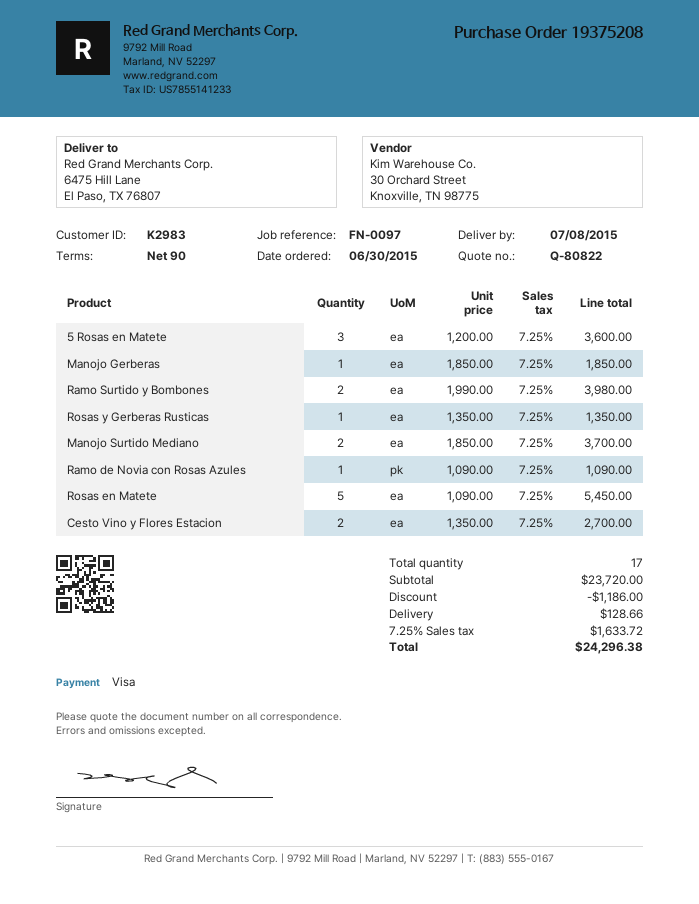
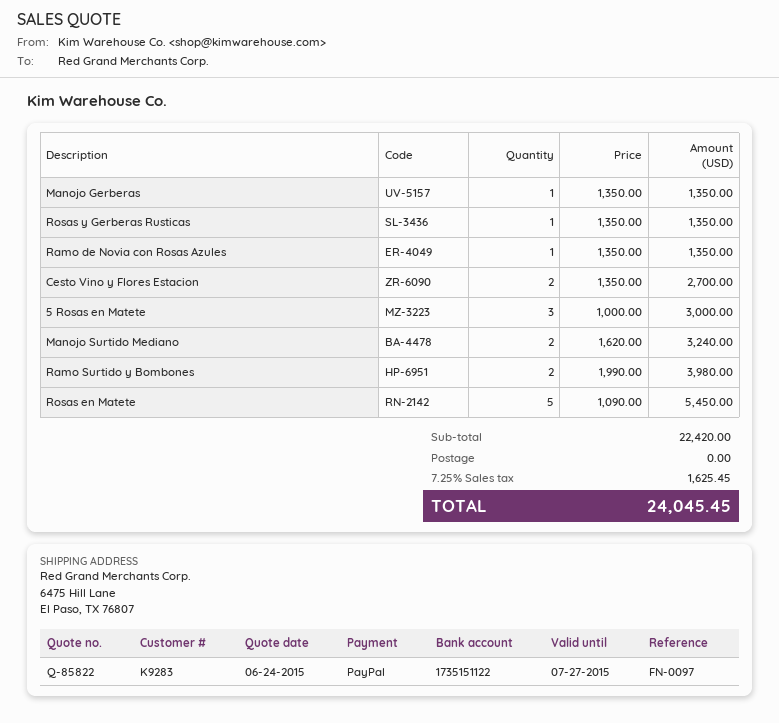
quote number: Q-80822 -> Q-85822
customer number: K2983 -> K9283
payment method: Visa -> PayPal
5 Rosas en Matete: 3 x 1200.00 = 3600.00 -> 3 x 1000.00 = 3000.00
Manojo Gerberas: 1 x 1850.00 = 1850.00 -> 1 x 1350.00 = 1350.00
Manojo Surtido Mediano: 2 x 1850.00 = 3700.00 -> 2 x 1620.00 = 3240.00
Ramo de Novia con Rosas Azules: 1 x 1090.00 = 1090.00 -> 1 x 1350.00 = 1350.00
subtotal: 23720.00 -> 22420.00
discount: 1186.00 -> none
shipping: 128.66 -> 0.00
tax: 7.25% = 1633.72 -> 7.25% = 1625.45
total: 24296.38 -> 24045.45

